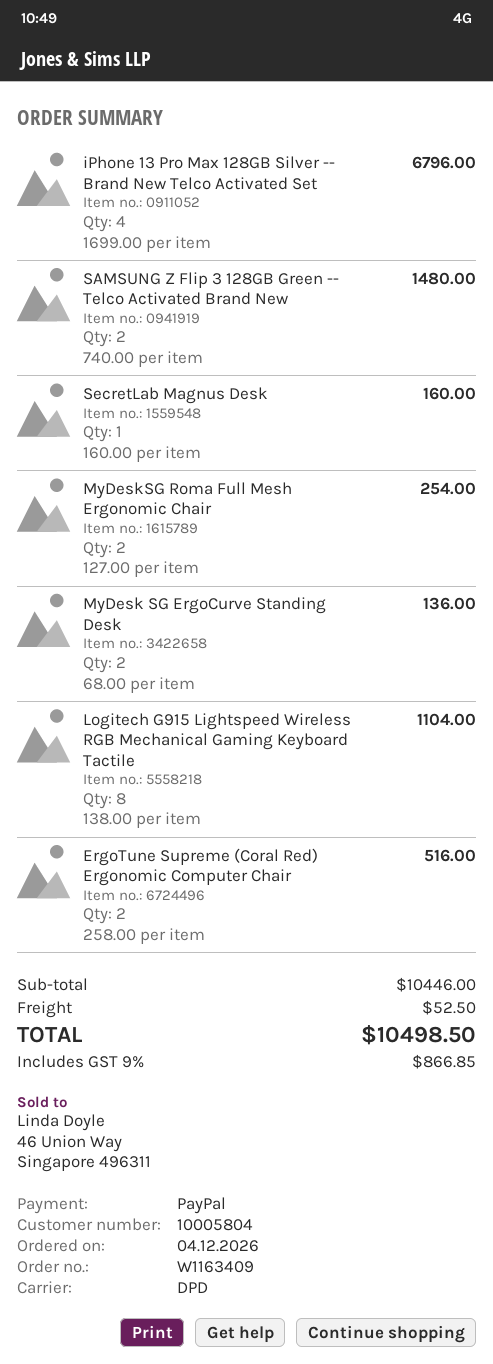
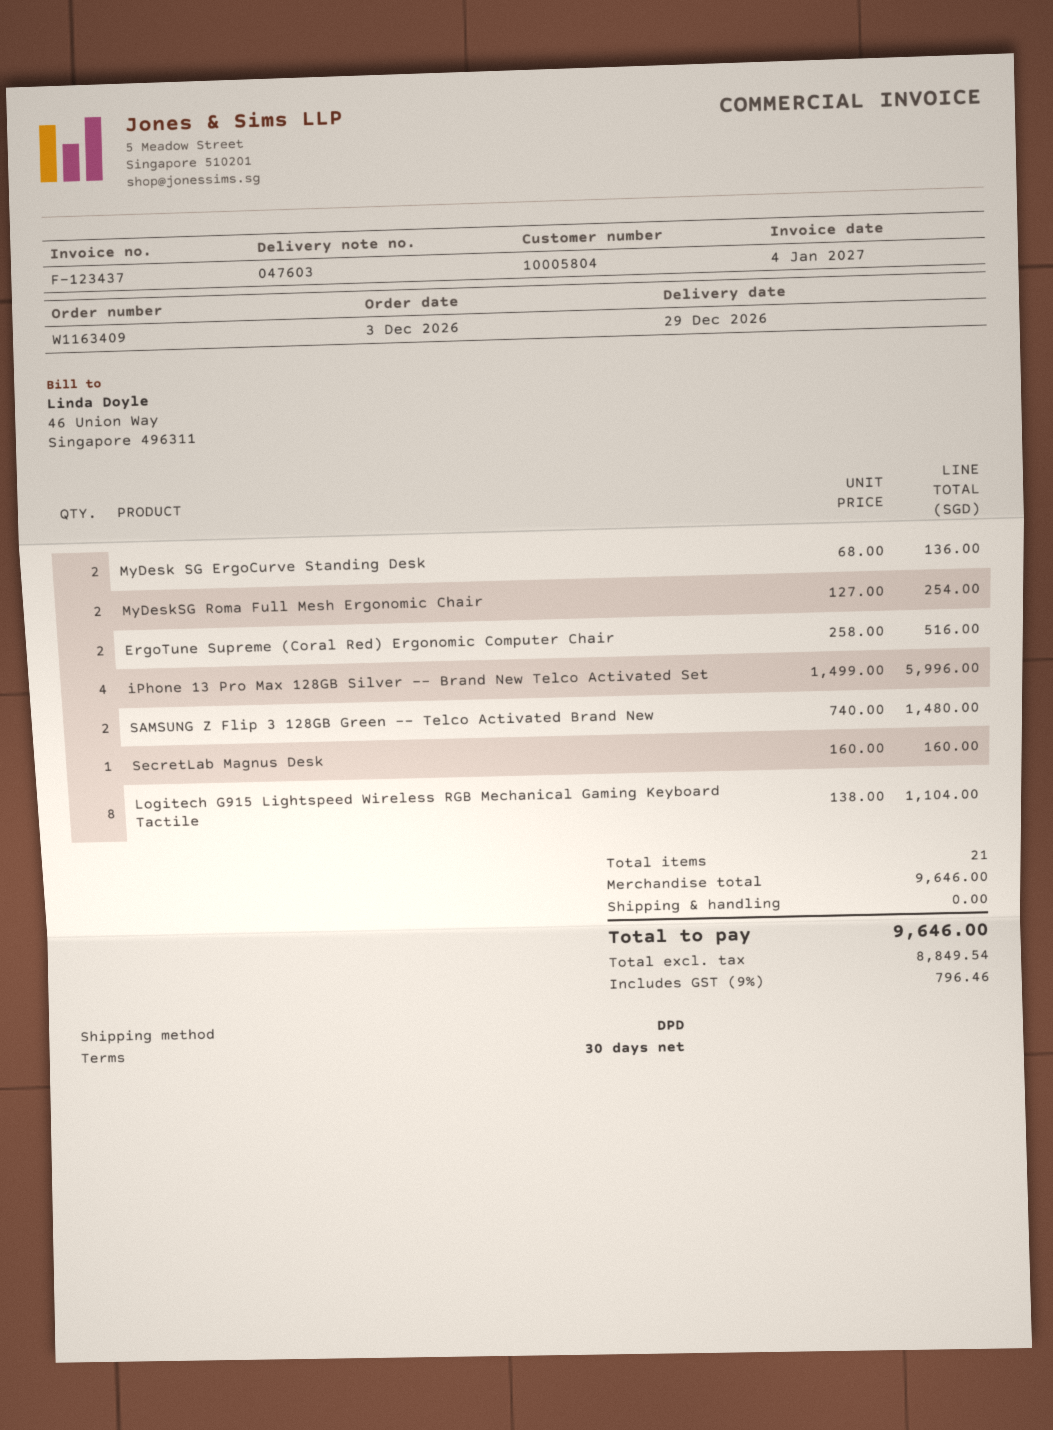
order date: 2026-12-04 -> 2026-12-03
iPhone 13 Pro Max 128GB Silver -- Brand New Telco Activated Set: 4 x 1699.00 = 6796.00 -> 4 x 1499.00 = 5996.00
subtotal: 10446.00 -> 9646.00
shipping: 52.50 -> 0.00
tax: 9% = 866.85 -> 9% = 796.46
total: 10498.50 -> 9646.00

